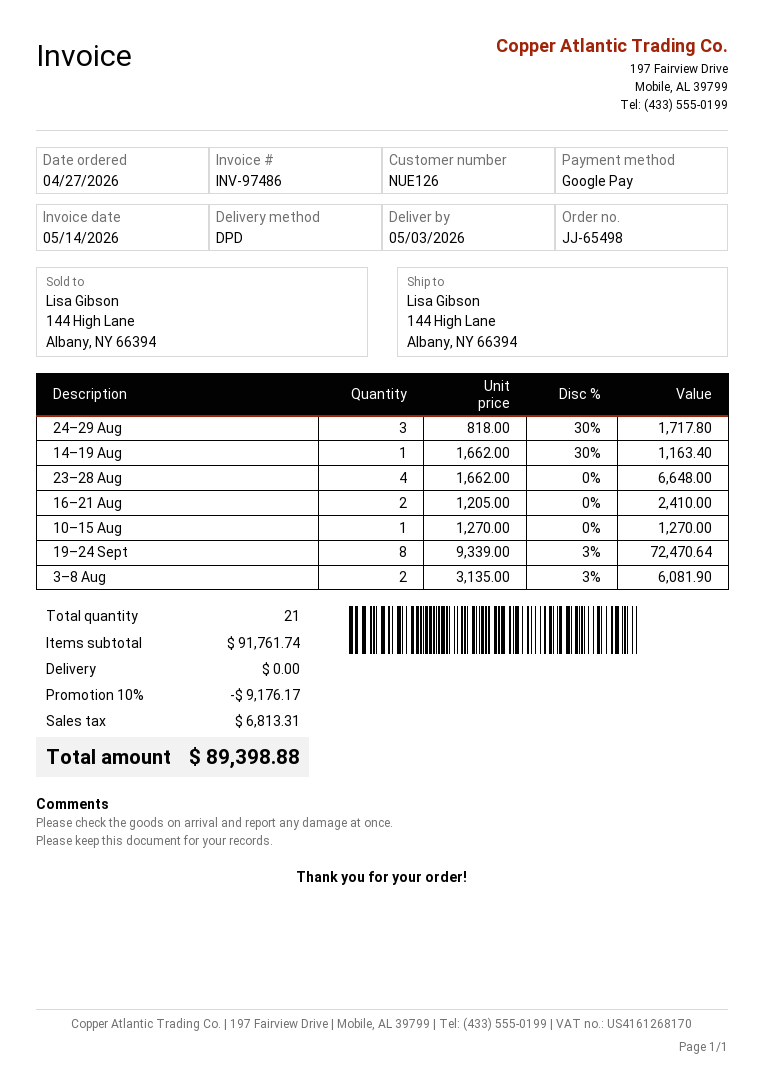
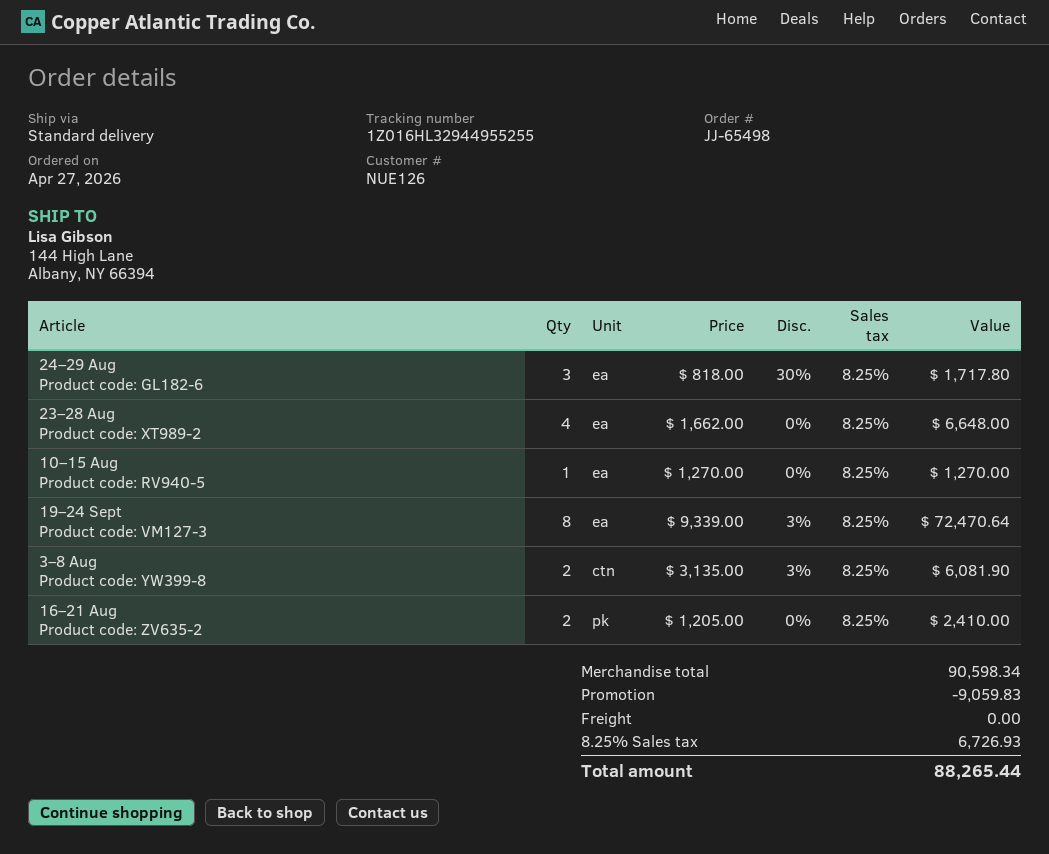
shipping method: DPD -> standard
14–19 Aug: 1 x 1662.00 - 30% = 1163.40 -> none
subtotal: 91761.74 -> 90598.34
discount: 9176.17 -> 9059.83
tax: 6813.31 -> 6726.93
total: 89398.88 -> 88265.44

